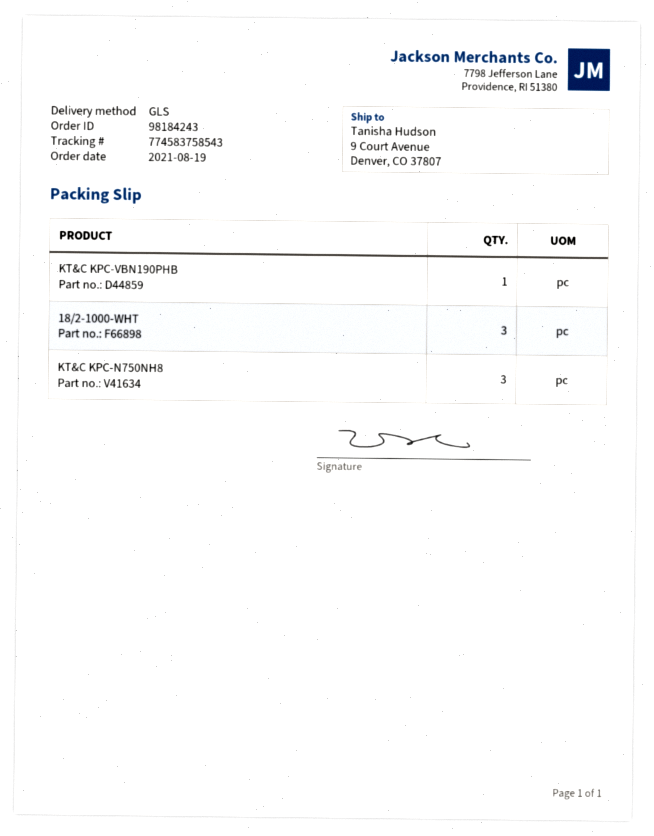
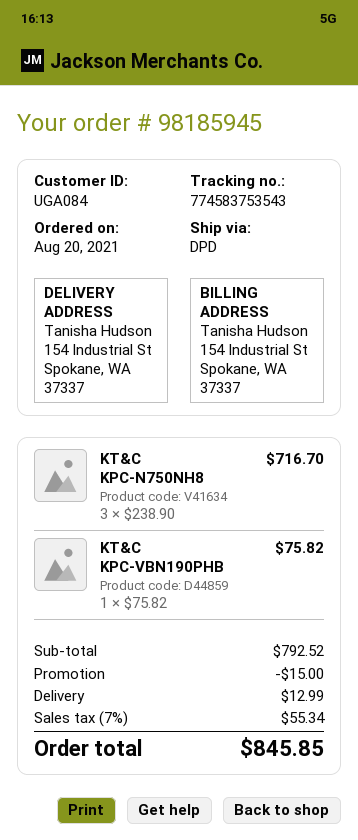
order number: 98184243 -> 98185945
order date: 2021-08-19 -> 2021-08-20
shipping method: GLS -> DPD
tracking number: 774583758543 -> 774583753543
ship to: 9 Court Avenue, Denver, CO 37807 -> 154 Industrial St, Spokane, WA 37337
18/2-1000-WHT: 3 -> none

